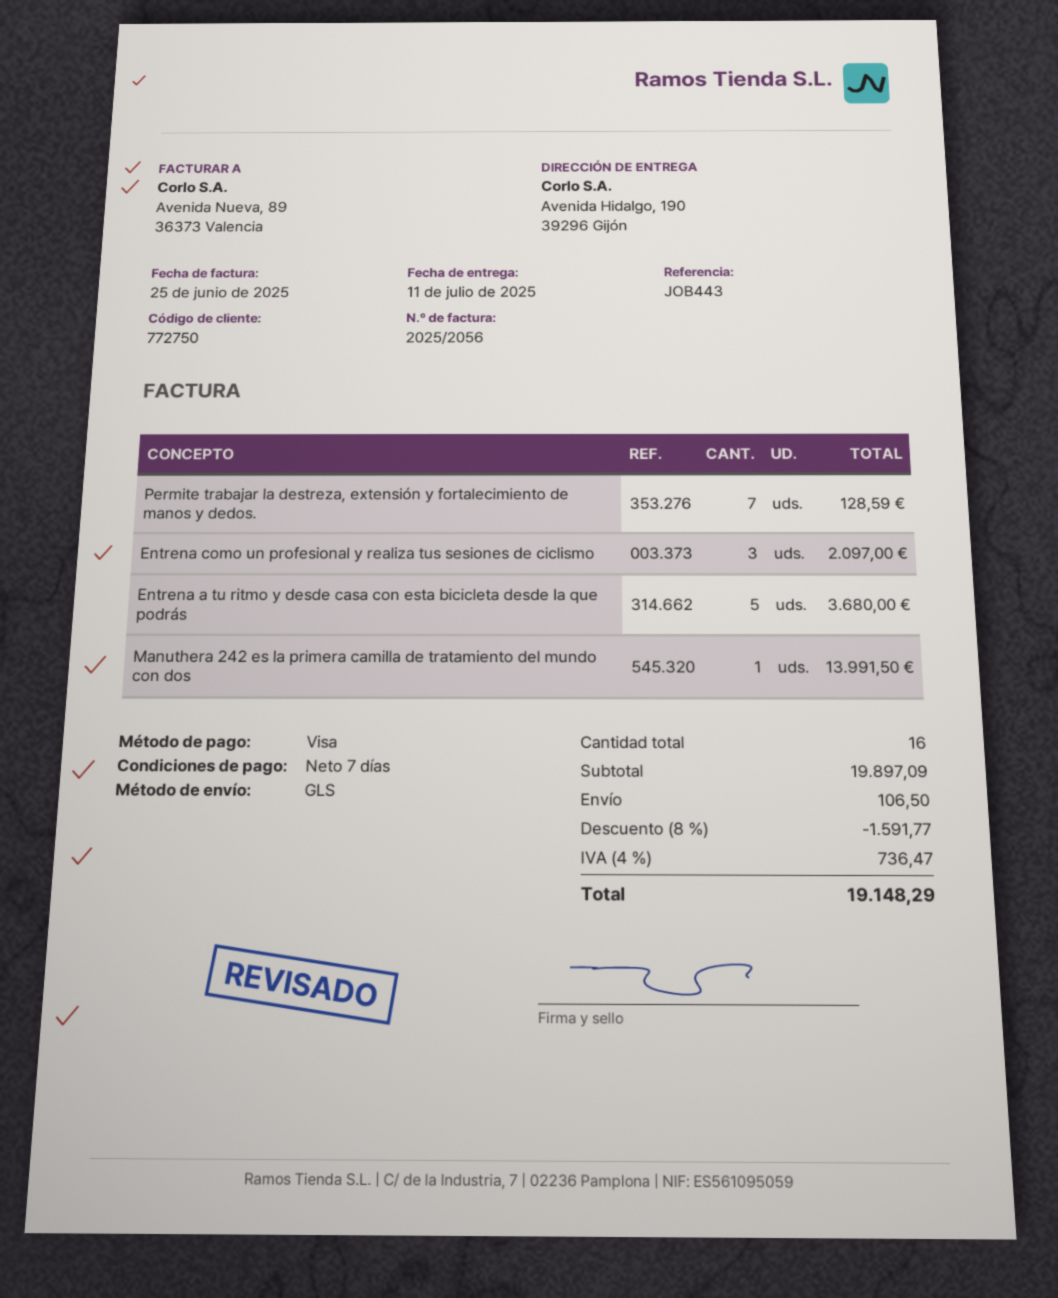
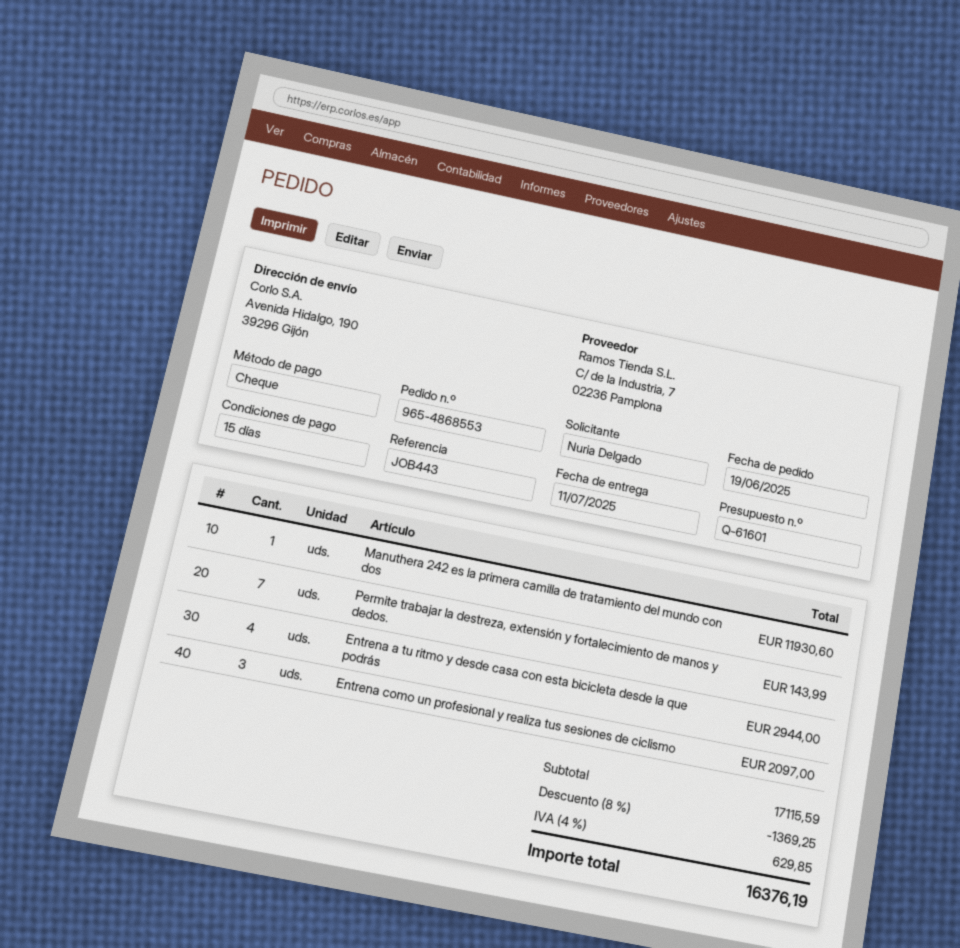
payment terms: 7 days -> 15 days
payment method: Visa -> cheque
Permite trabajar la destreza, extensión y fortalecimiento de manos y dedos.: 7 for 128.59 -> 7 for 143.99
Entrena a tu ritmo y desde casa con esta bicicleta desde la que podrás: 5 for 3680.00 -> 4 for 2944.00
Manuthera 242 es la primera camilla de tratamiento del mundo con dos: 1 for 13991.50 -> 1 for 11930.60
subtotal: 19897.09 -> 17115.59
discount: 8% = 1591.77 -> 8% = 1369.25
shipping: 106.50 -> none
tax: 4% = 736.47 -> 4% = 629.85
total: 19148.29 -> 16376.19

